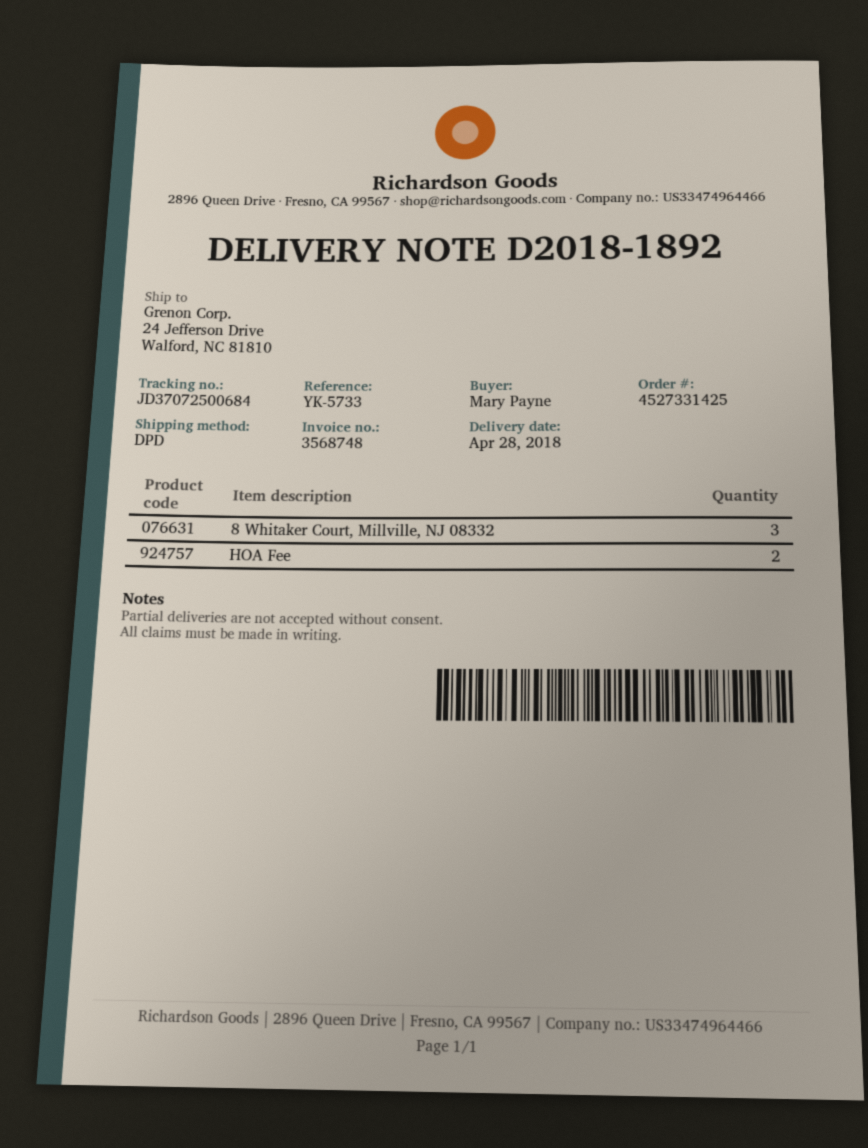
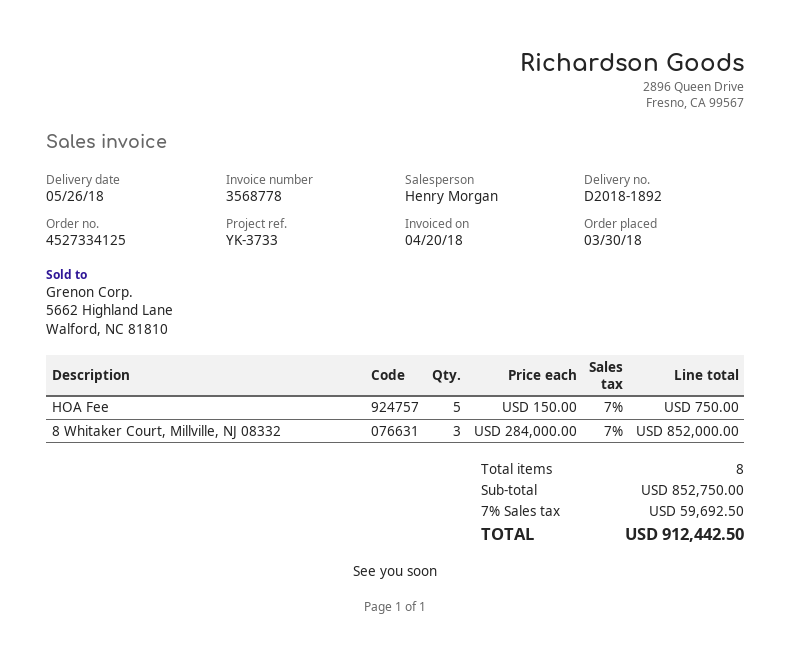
order number: 4527331425 -> 4527334125
delivery date: 2018-04-28 -> 2018-05-26
invoice number: 3568748 -> 3568778
reference: YK-5733 -> YK-3733
HOA Fee: 2 -> 5

